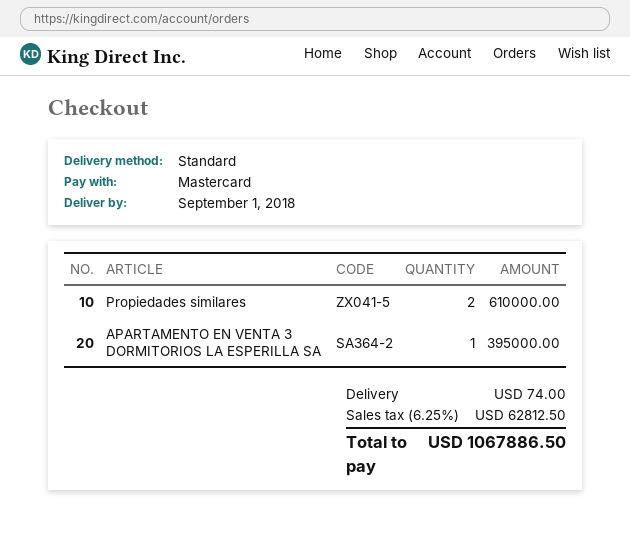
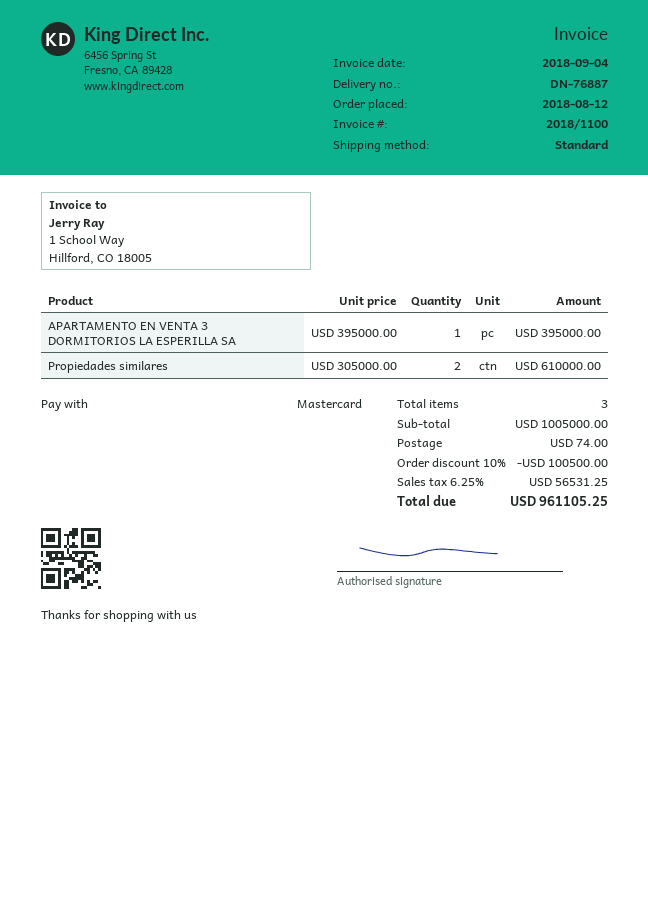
discount: none -> 10% = 100500.00
tax: 6.25% = 62812.50 -> 6.25% = 56531.25
total: 1067886.50 -> 961105.25

